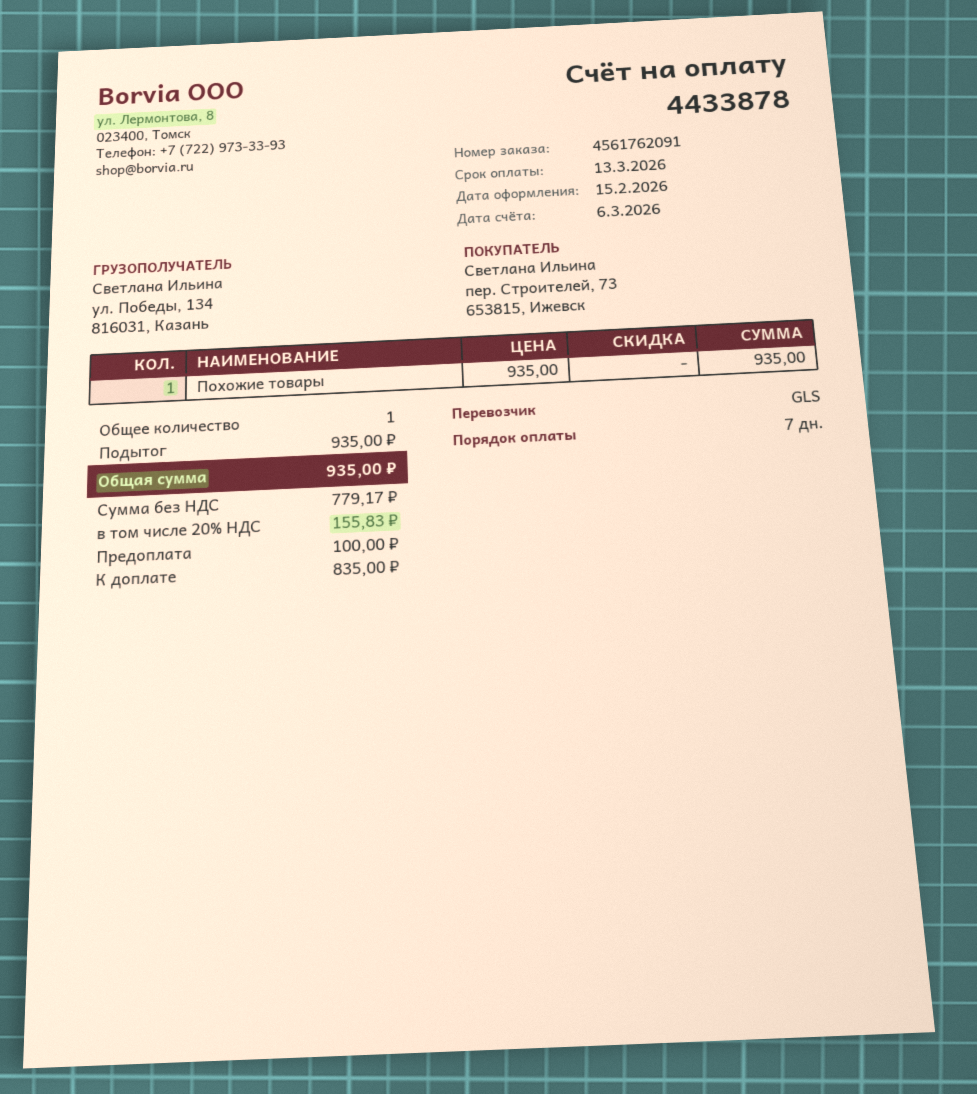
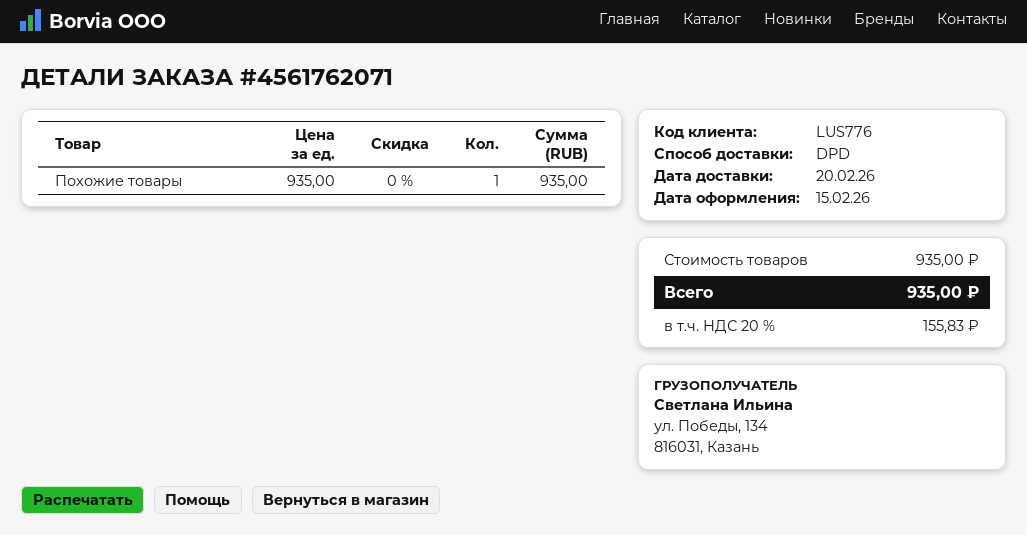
order number: 4561762091 -> 4561762071
shipping method: GLS -> DPD

